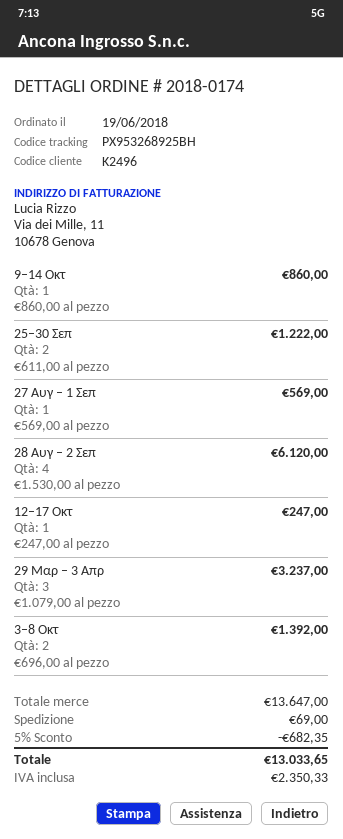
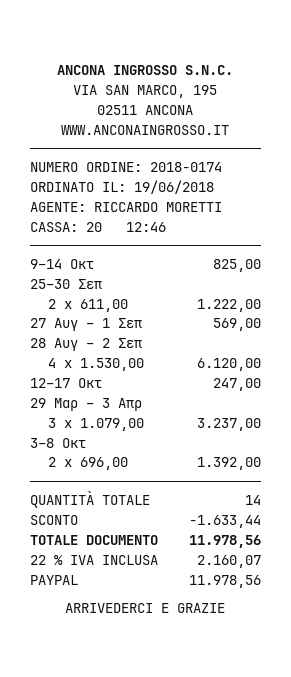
9–14 Οκτ: 1 x 860.00 = 860.00 -> 1 x 825.00 = 825.00
discount: 682.35 -> 1633.44
shipping: 69.00 -> none
tax: 2350.33 -> 2160.07
total: 13033.65 -> 11978.56

